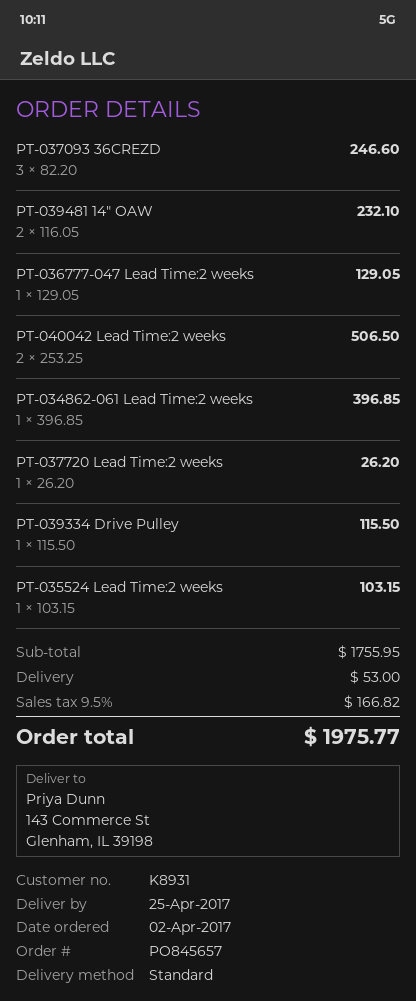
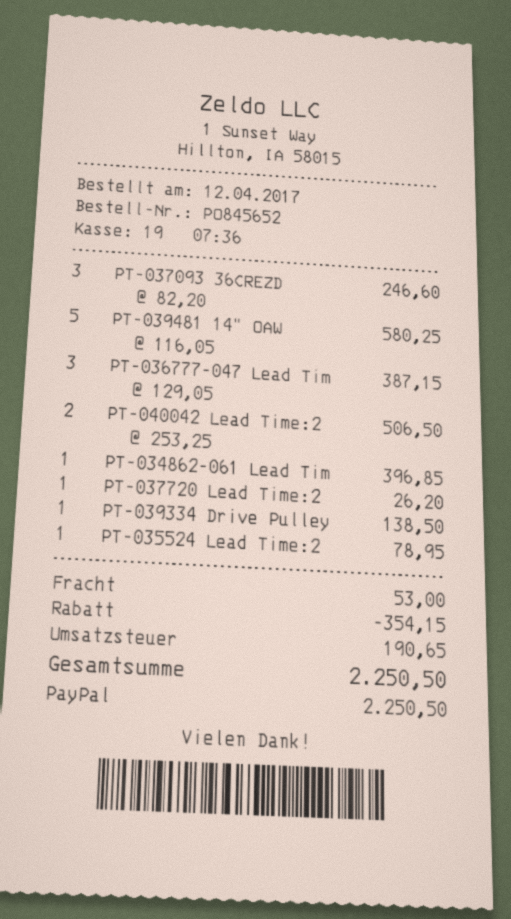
order number: PO845657 -> PO845652
order date: 2017-04-02 -> 2017-04-12
PT-039481 14" OAW: 2 x 116.05 = 232.10 -> 5 x 116.05 = 580.25
PT-036777-047 Lead Time:2 weeks: 1 x 129.05 = 129.05 -> 3 x 129.05 = 387.15
PT-039334 Drive Pulley: 1 x 115.50 = 115.50 -> 1 x 138.50 = 138.50
PT-035524 Lead Time:2 weeks: 1 x 103.15 = 103.15 -> 1 x 78.95 = 78.95
discount: none -> 354.15
tax: 166.82 -> 190.65
total: 1975.77 -> 2250.50

